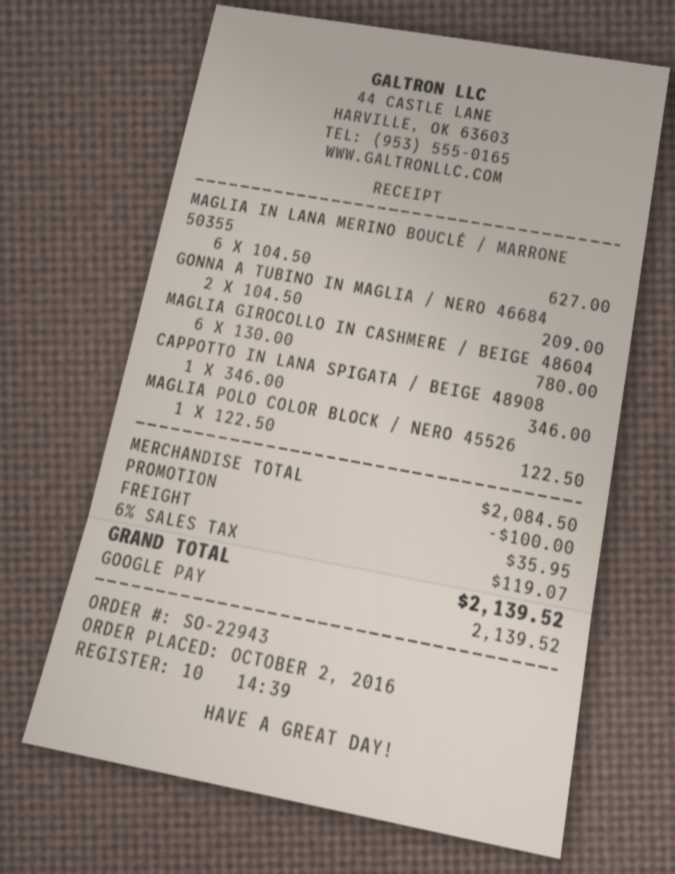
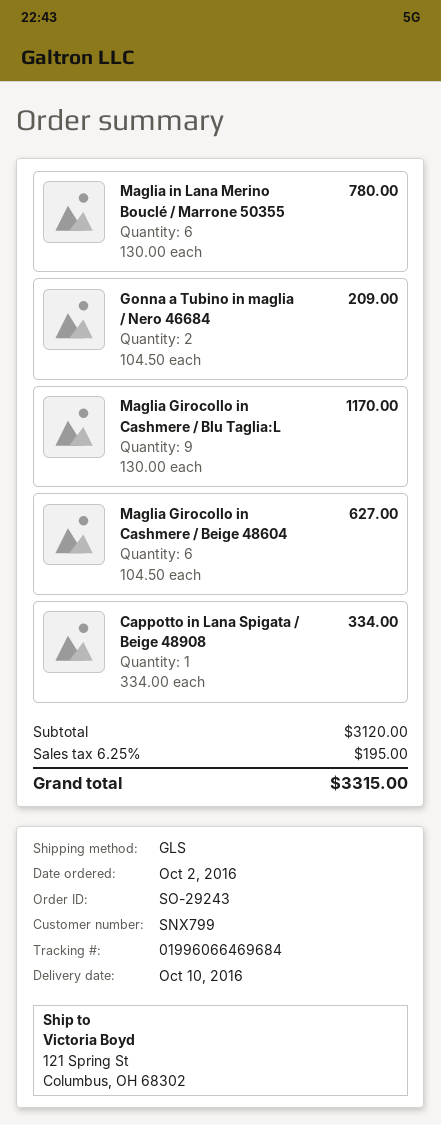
order number: SO-22943 -> SO-29243
MAGLIA IN LANA MERINO BOUCLÉ / MARRONE 50355: 6 x 104.50 = 627.00 -> 6 x 130.00 = 780.00
MAGLIA GIROCOLLO IN CASHMERE / BEIGE 48604: 6 x 130.00 = 780.00 -> 6 x 104.50 = 627.00
CAPPOTTO IN LANA SPIGATA / BEIGE 48908: 1 x 346.00 = 346.00 -> 1 x 334.00 = 334.00
MAGLIA POLO COLOR BLOCK / NERO 45526: 1 x 122.50 = 122.50 -> none
Maglia Girocollo in Cashmere / Blu Taglia:L: none -> 9 x 130.00 = 1170.00
subtotal: 2084.50 -> 3120.00
discount: 100.00 -> none
shipping: 35.95 -> none
tax: 6% = 119.07 -> 6.25% = 195.00
total: 2139.52 -> 3315.00

